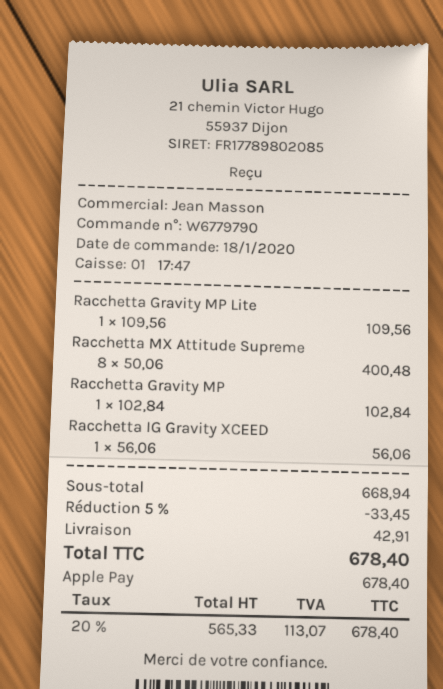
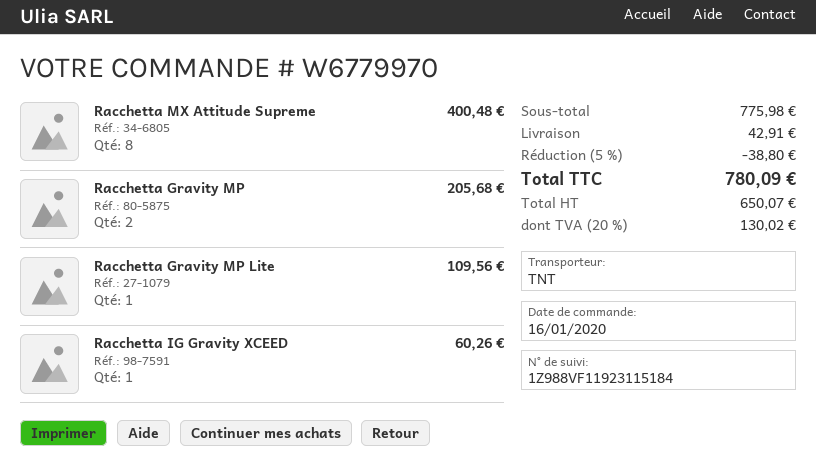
order number: W6779790 -> W6779970
order date: 2020-01-18 -> 2020-01-16
Racchetta Gravity MP: 1 for 102.84 -> 2 for 205.68
Racchetta IG Gravity XCEED: 1 for 56.06 -> 1 for 60.26
subtotal: 668.94 -> 775.98
discount: 5% = 33.45 -> 5% = 38.80
net: 565.33 -> 650.07
tax: 20% = 113.07 -> 20% = 130.02
total: 678.40 -> 780.09

